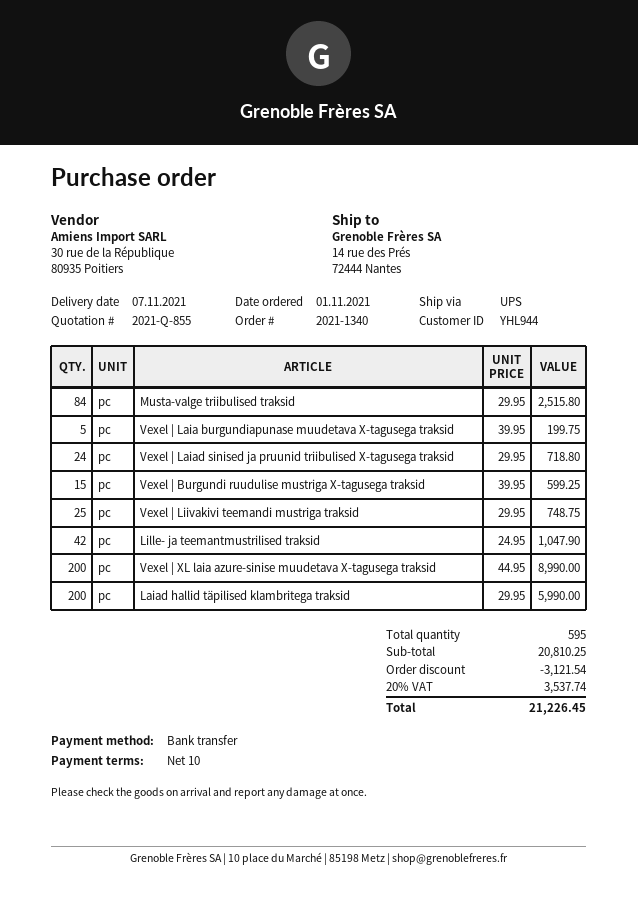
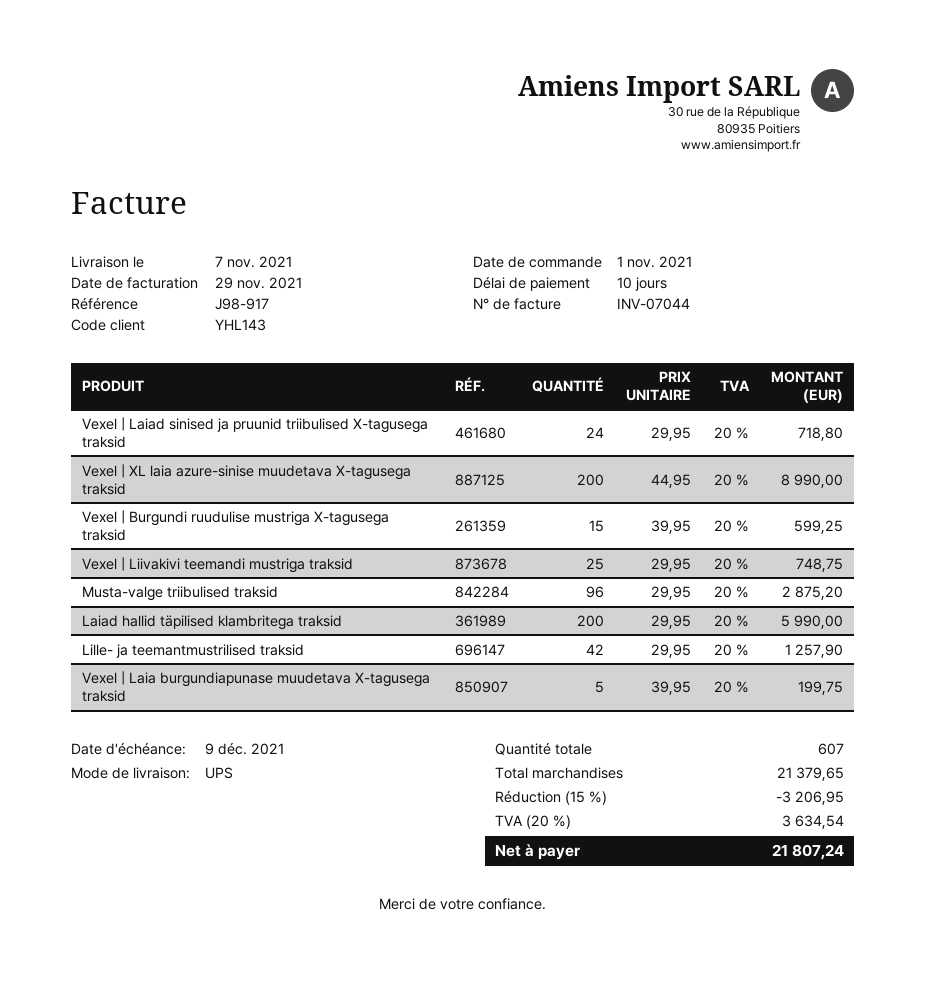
customer number: YHL944 -> YHL143
Musta-valge triibulised traksid: 84 x 29.95 = 2515.80 -> 96 x 29.95 = 2875.20
Lille- ja teemantmustrilised traksid: 42 x 24.95 = 1047.90 -> 42 x 29.95 = 1257.90
total quantity: 595 -> 607
subtotal: 20810.25 -> 21379.65
discount: 3121.54 -> 3206.95
tax: 20% = 3537.74 -> 20% = 3634.54
total: 21226.45 -> 21807.24

